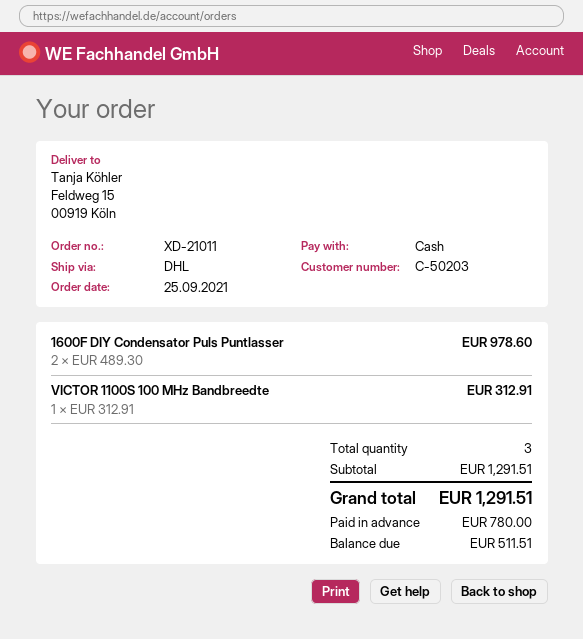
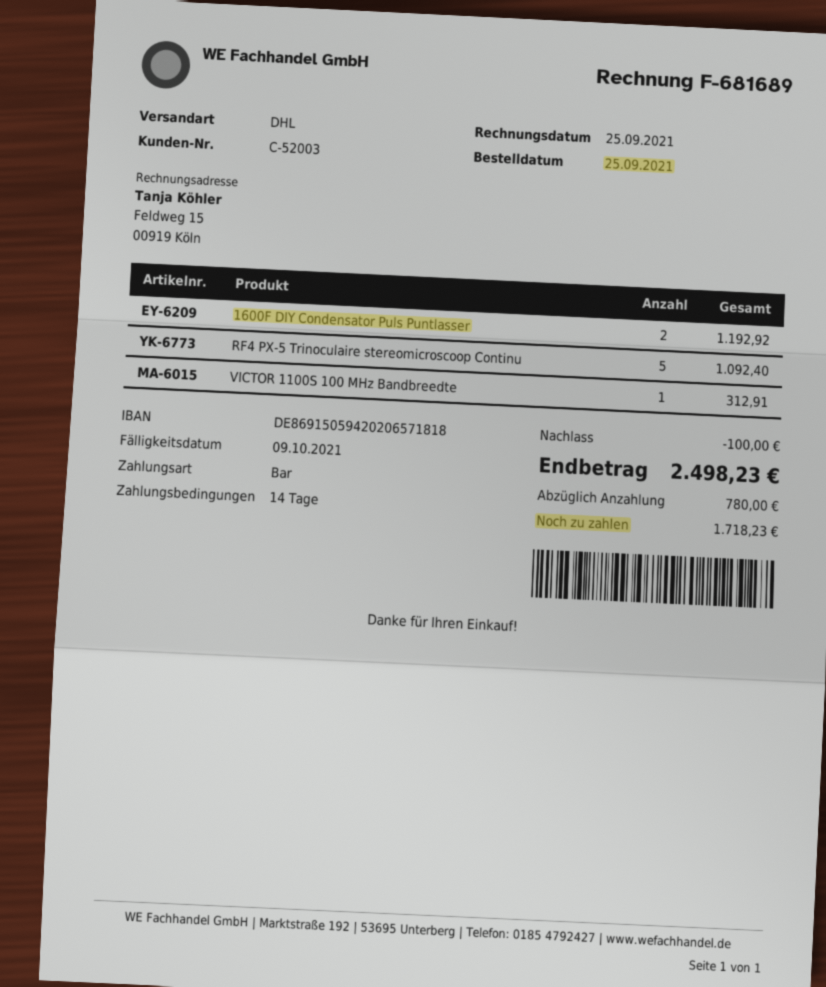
customer number: C-50203 -> C-52003
1600F DIY Condensator Puls Puntlasser: 2 for 978.60 -> 2 for 1192.92
RF4 PX-5 Trinoculaire stereomicroscoop Continu: none -> 5 for 1092.40
discount: none -> 100.00
total: 1291.51 -> 2498.23
balance: 511.51 -> 1718.23

